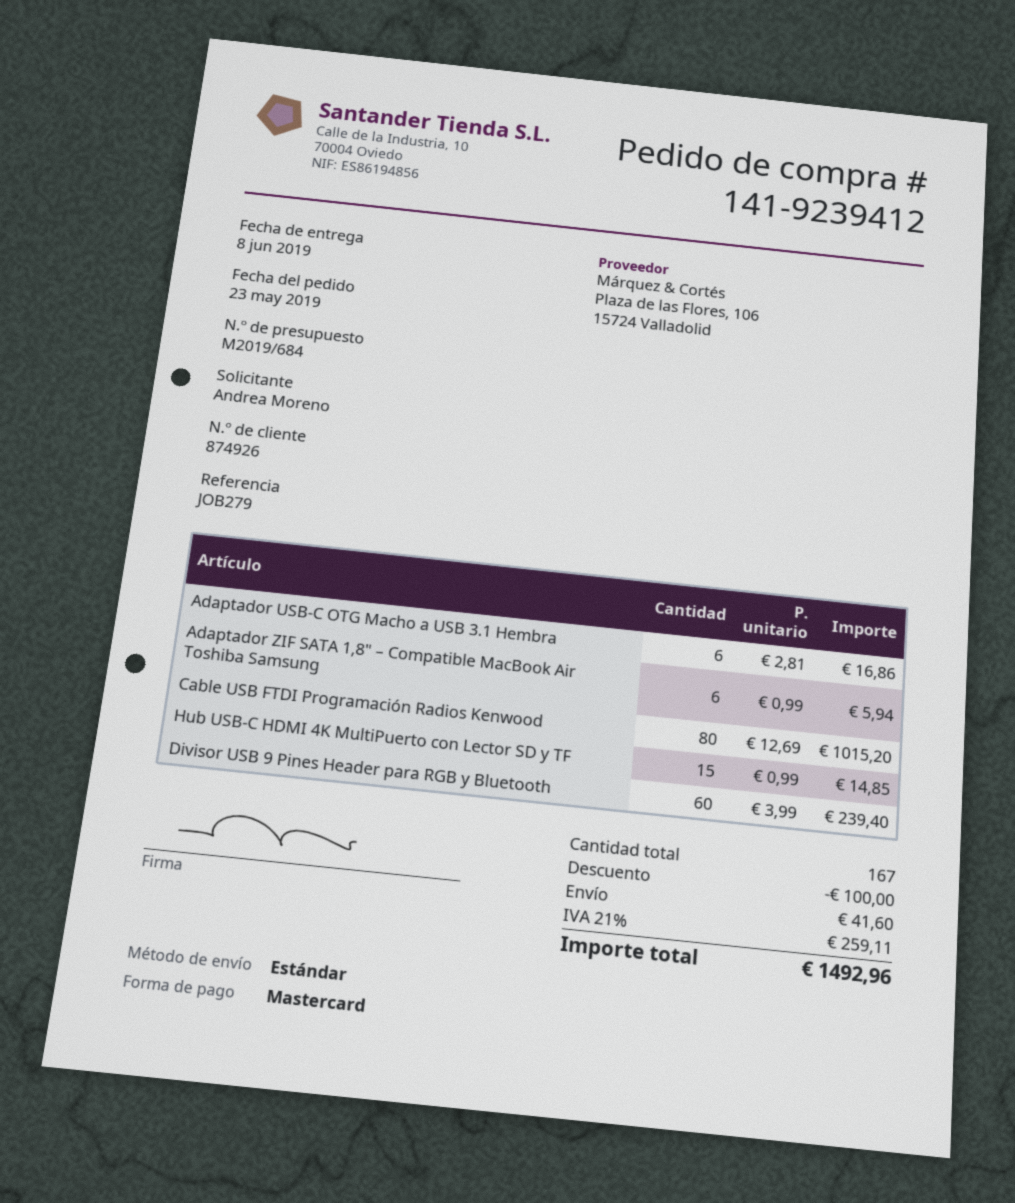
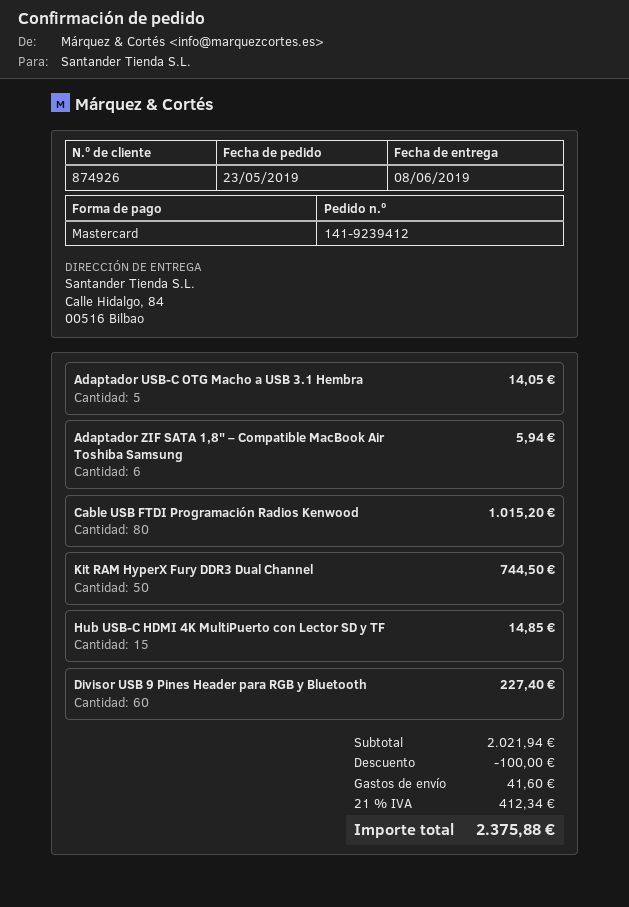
Adaptador USB-C OTG Macho a USB 3.1 Hembra: 6 for 16.86 -> 5 for 14.05
Divisor USB 9 Pines Header para RGB y Bluetooth: 60 for 239.40 -> 60 for 227.40
Kit RAM HyperX Fury DDR3 Dual Channel: none -> 50 for 744.50
tax: 21% = 259.11 -> 21% = 412.34
total: 1492.96 -> 2375.88

